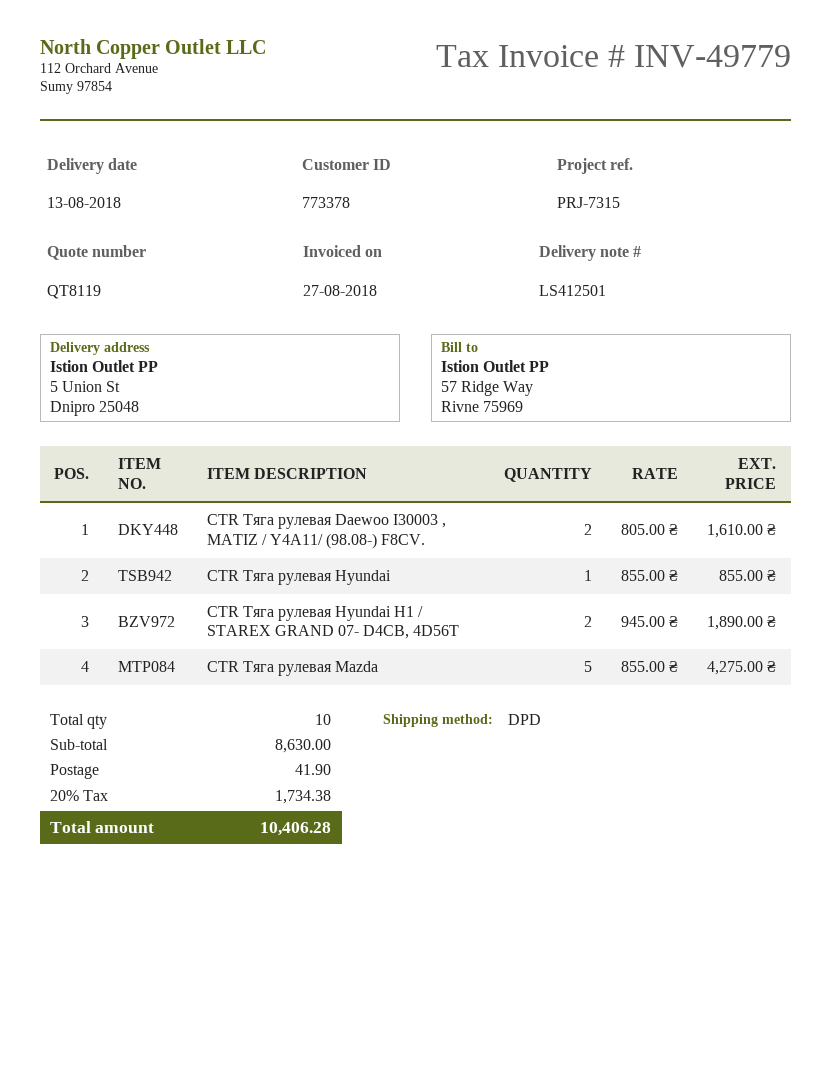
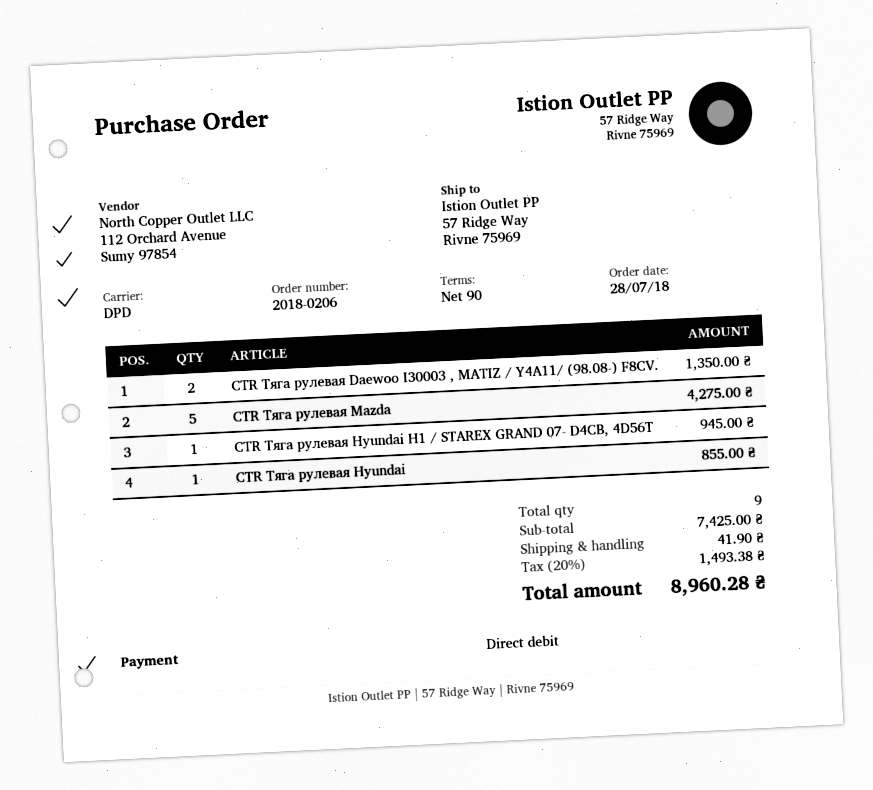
ship to: 5 Union St, Dnipro 25048 -> 57 Ridge Way, Rivne 75969
CTR Тяга рулевая Daewoo I30003 , MATIZ / Y4A11/ (98.08-) F8CV.: 2 for 1610.00 -> 2 for 1350.00
CTR Тяга рулевая Hyundai H1 / STAREX GRAND 07- D4CB, 4D56T: 2 for 1890.00 -> 1 for 945.00
total quantity: 10 -> 9
subtotal: 8630.00 -> 7425.00
tax: 20% = 1734.38 -> 20% = 1493.38
total: 10406.28 -> 8960.28

